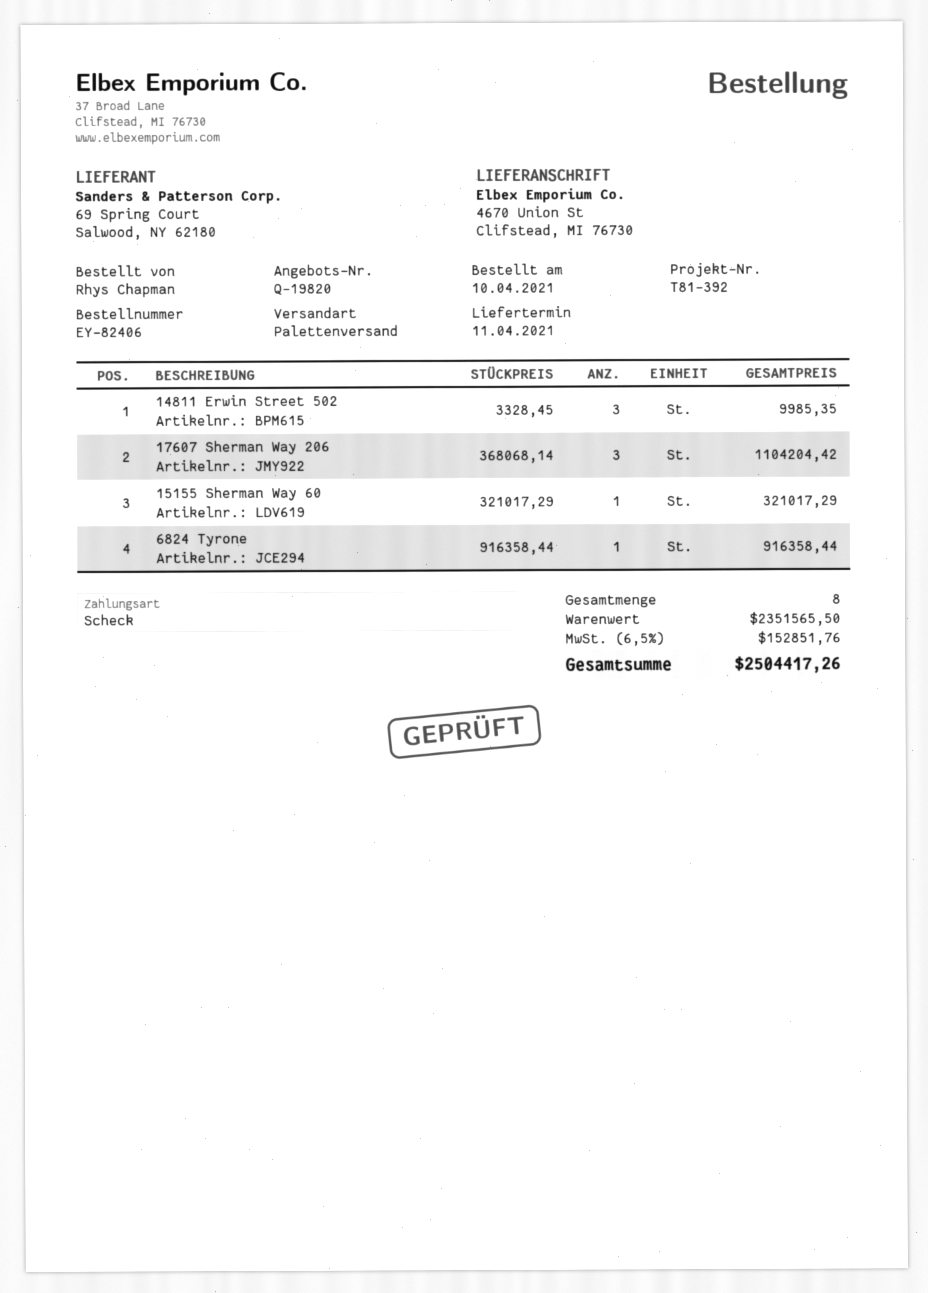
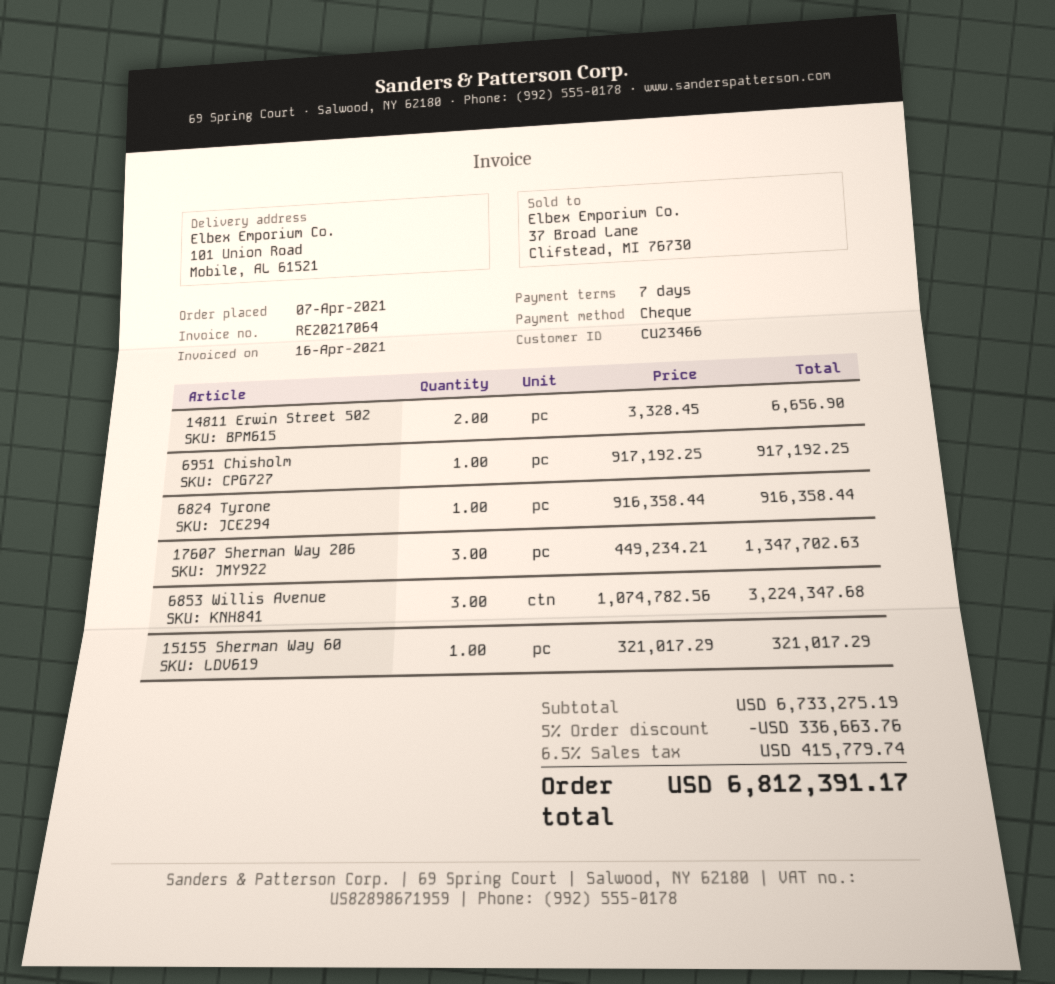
order date: 2021-04-10 -> 2021-04-07
ship to: 4670 Union St, Clifstead, MI 76730 -> 101 Union Road, Mobile, AL 61521
14811 Erwin Street 502: 3 x 3328.45 = 9985.35 -> 2 x 3328.45 = 6656.90
17607 Sherman Way 206: 3 x 368068.14 = 1104204.42 -> 3 x 449234.21 = 1347702.63
6951 Chisholm: none -> 1 x 917192.25 = 917192.25
6853 Willis Avenue: none -> 3 x 1074782.56 = 3224347.68
subtotal: 2351565.50 -> 6733275.19
discount: none -> 5% = 336663.76
tax: 6.5% = 152851.76 -> 6.5% = 415779.74
total: 2504417.26 -> 6812391.17

